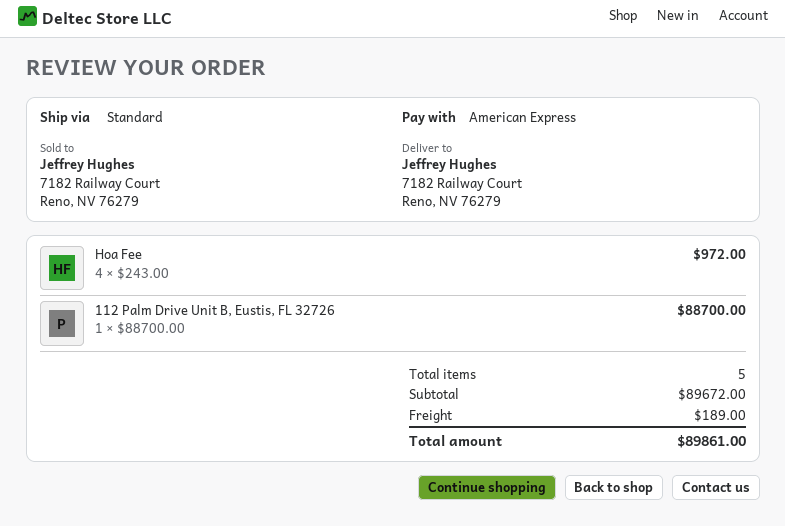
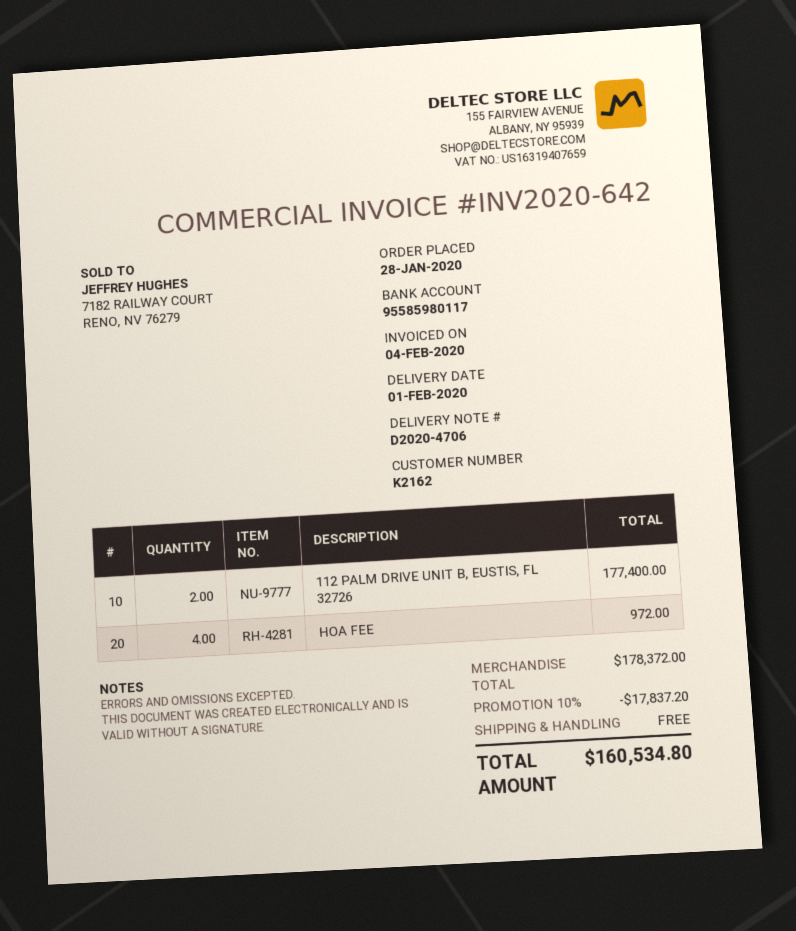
112 Palm Drive Unit B, Eustis, FL 32726: 1 for 88700.00 -> 2 for 177400.00
subtotal: 89672.00 -> 178372.00
discount: none -> 10% = 17837.20
shipping: 189.00 -> 0.00
total: 89861.00 -> 160534.80

